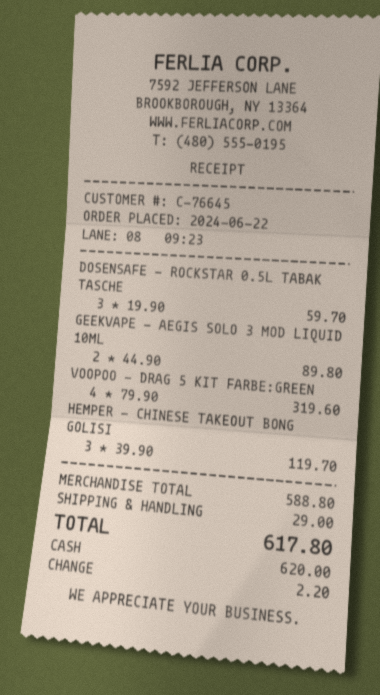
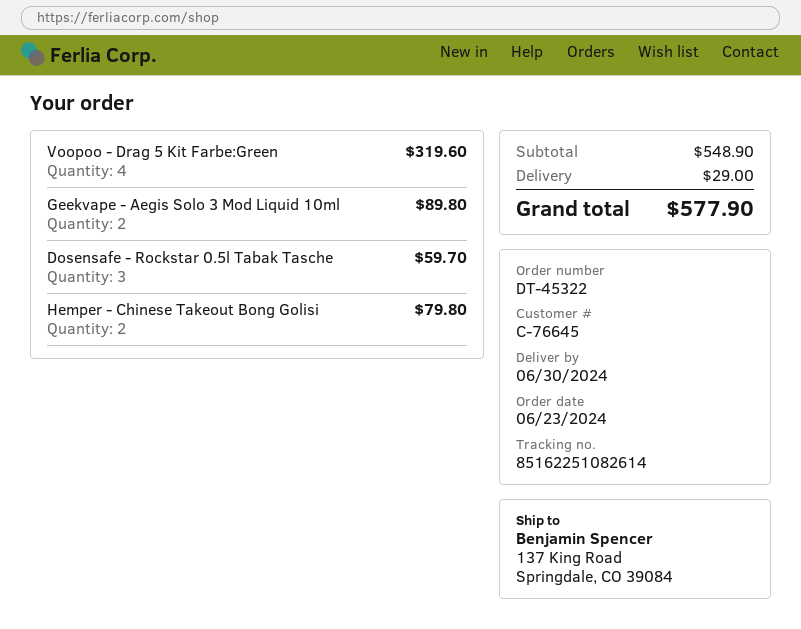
order date: 2024-06-22 -> 2024-06-23
HEMPER - CHINESE TAKEOUT BONG GOLISI: 3 for 119.70 -> 2 for 79.80
subtotal: 588.80 -> 548.90
total: 617.80 -> 577.90

